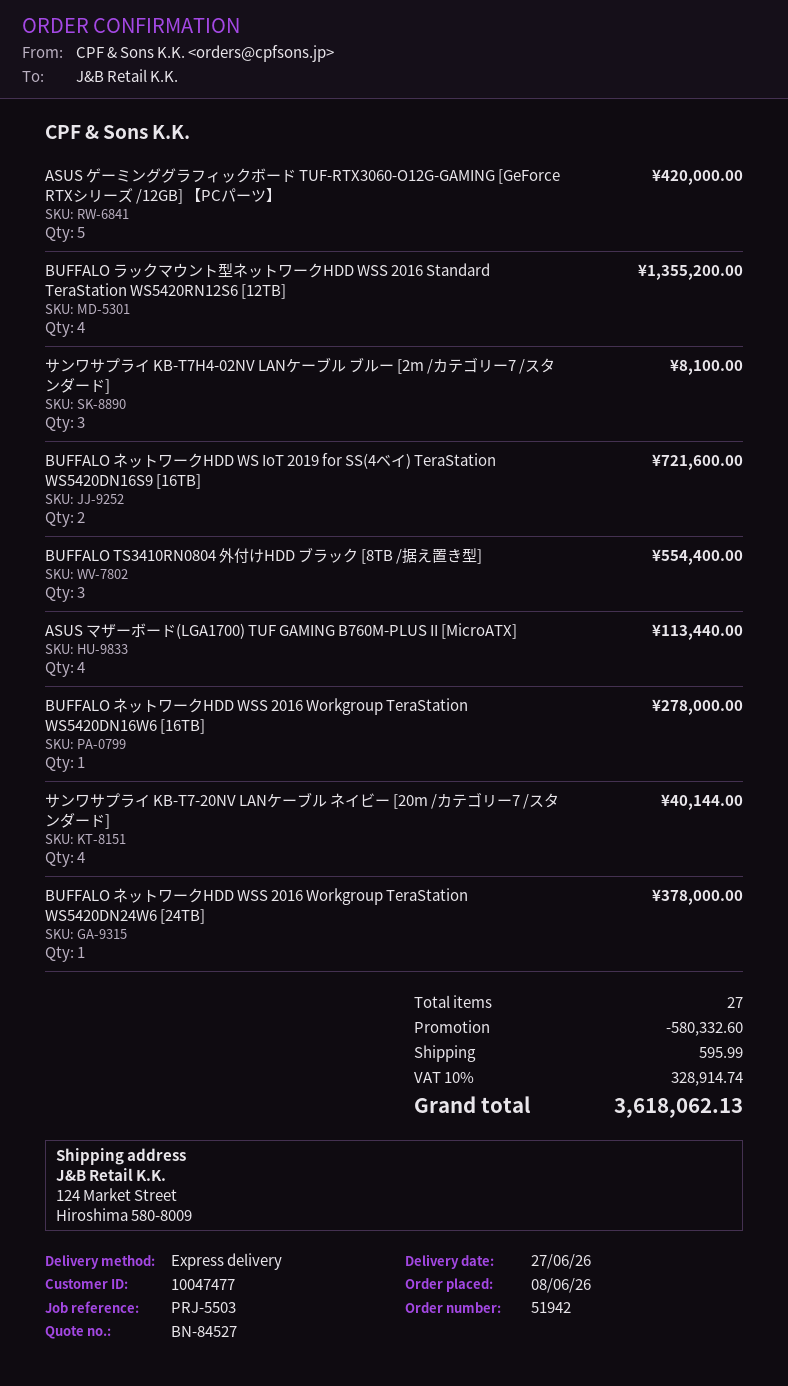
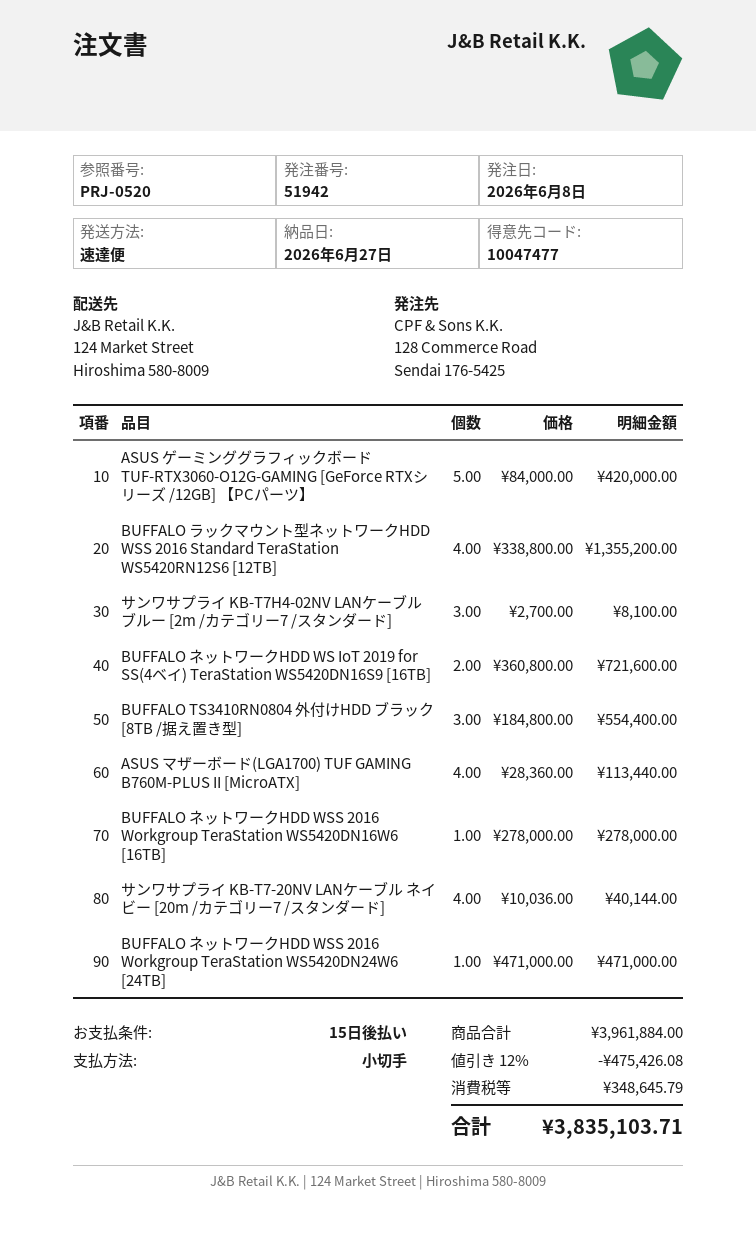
reference: PRJ-5503 -> PRJ-0520
BUFFALO ネットワークHDD WSS 2016 Workgroup TeraStation WS5420DN24W6 [24TB]: 1 for 378000.00 -> 1 for 471000.00
discount: 580332.60 -> 475426.08
shipping: 595.99 -> none
tax: 328914.74 -> 348645.79
total: 3618062.13 -> 3835103.71

